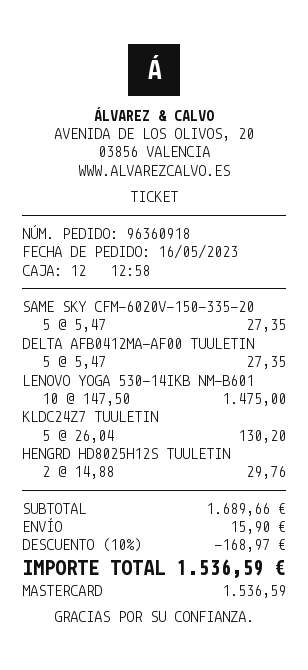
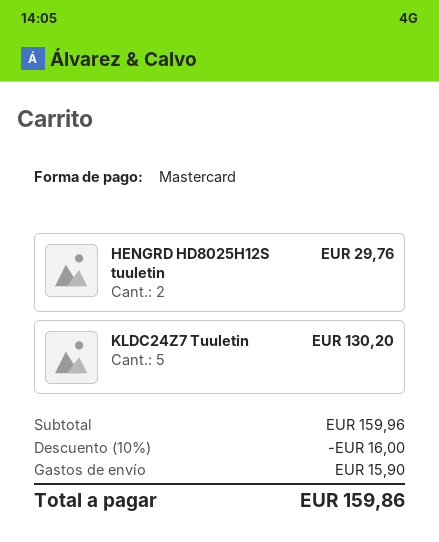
SAME SKY CFM-6020V-150-335-20: 5 for 27.35 -> none
DELTA AFB0412MA-AF00 TUULETIN: 5 for 27.35 -> none
LENOVO YOGA 530-14IKB NM-B601: 10 for 1475.00 -> none
subtotal: 1689.66 -> 159.96
discount: 10% = 168.97 -> 10% = 16.00
total: 1536.59 -> 159.86

